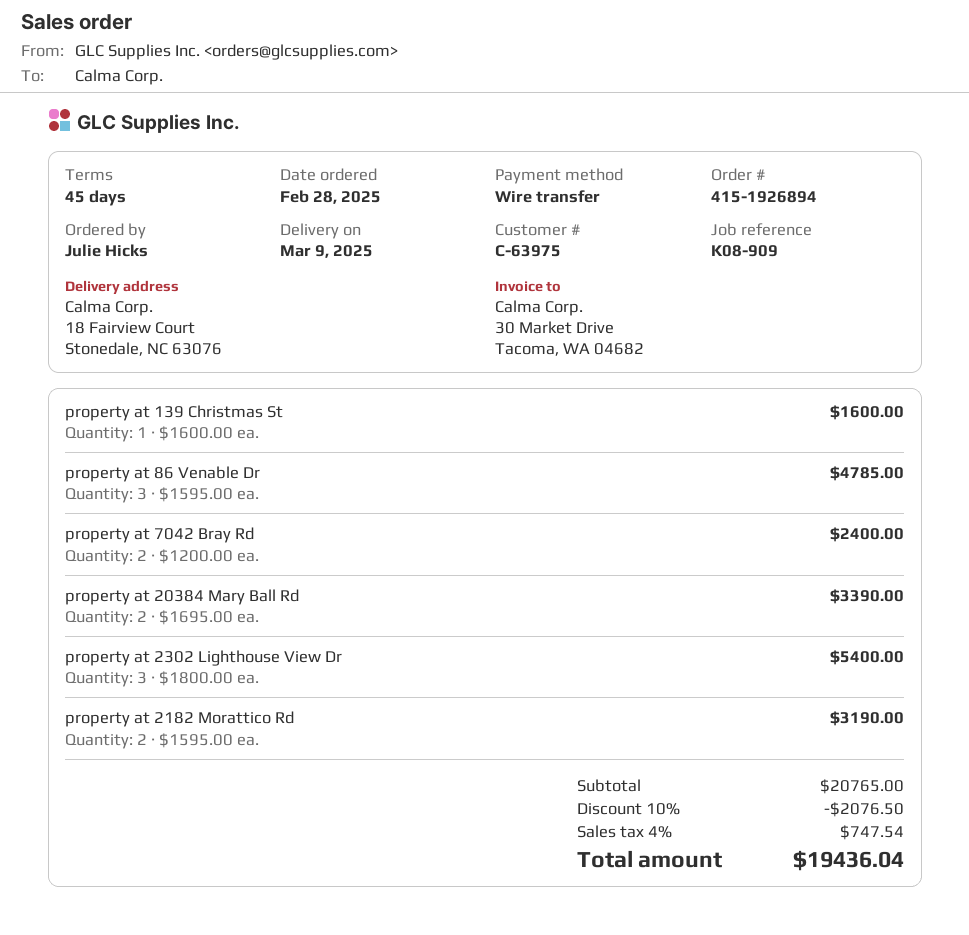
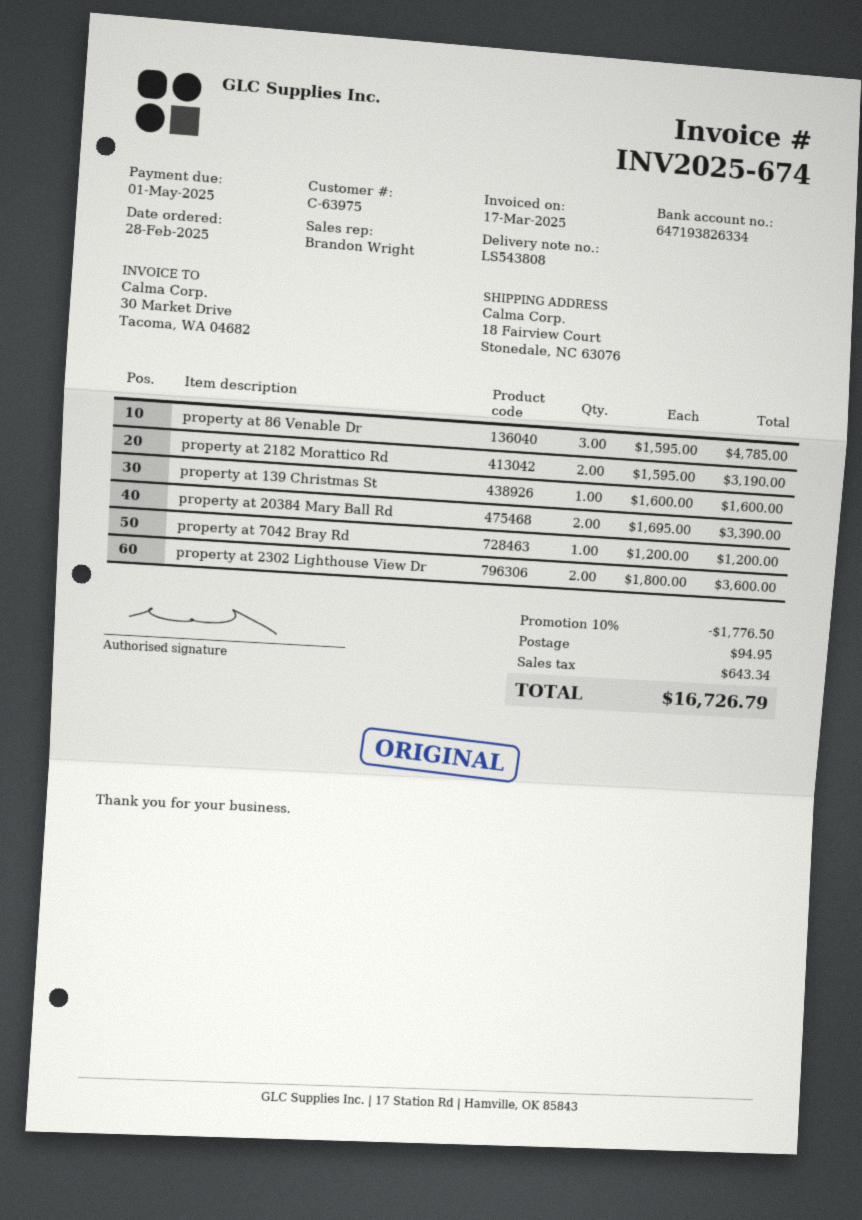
property at 7042 Bray Rd: 2 x 1200.00 = 2400.00 -> 1 x 1200.00 = 1200.00
property at 2302 Lighthouse View Dr: 3 x 1800.00 = 5400.00 -> 2 x 1800.00 = 3600.00
discount: 10% = 2076.50 -> 10% = 1776.50
shipping: none -> 94.95
tax: 747.54 -> 643.34
total: 19436.04 -> 16726.79

